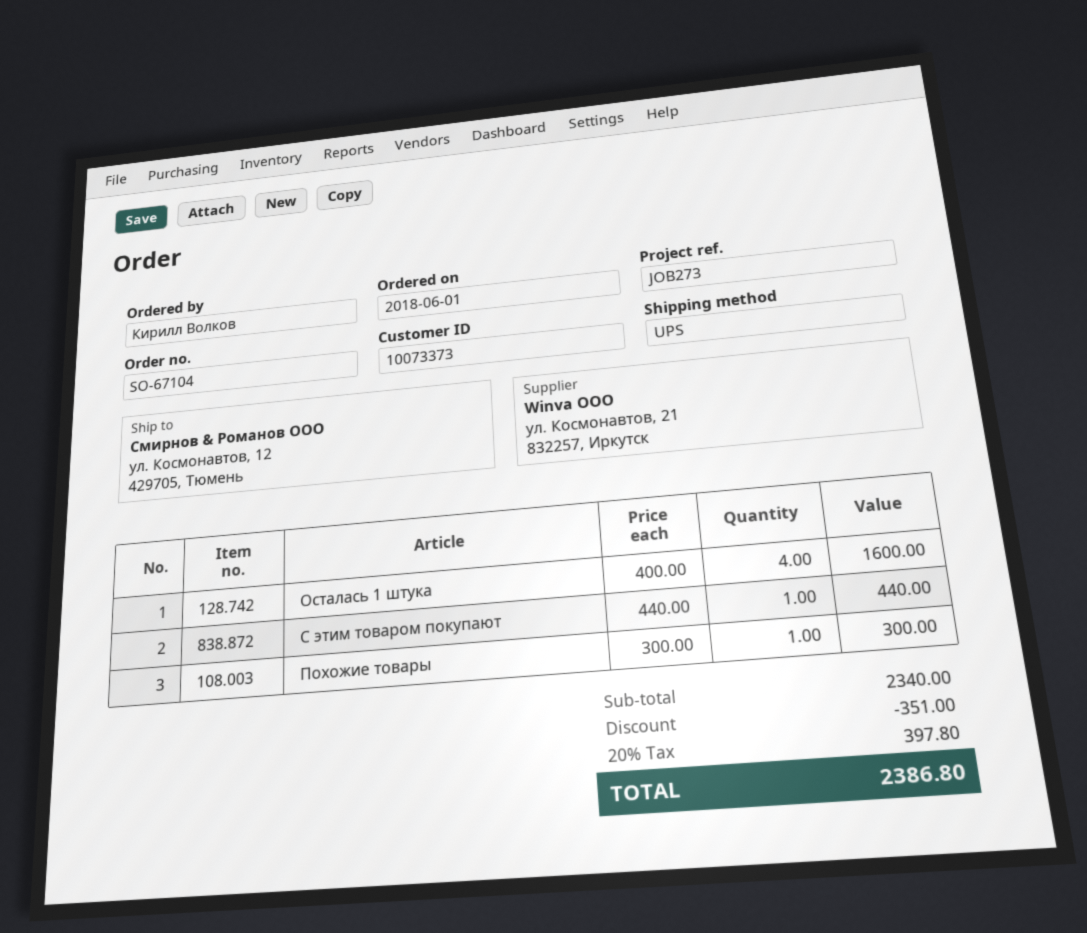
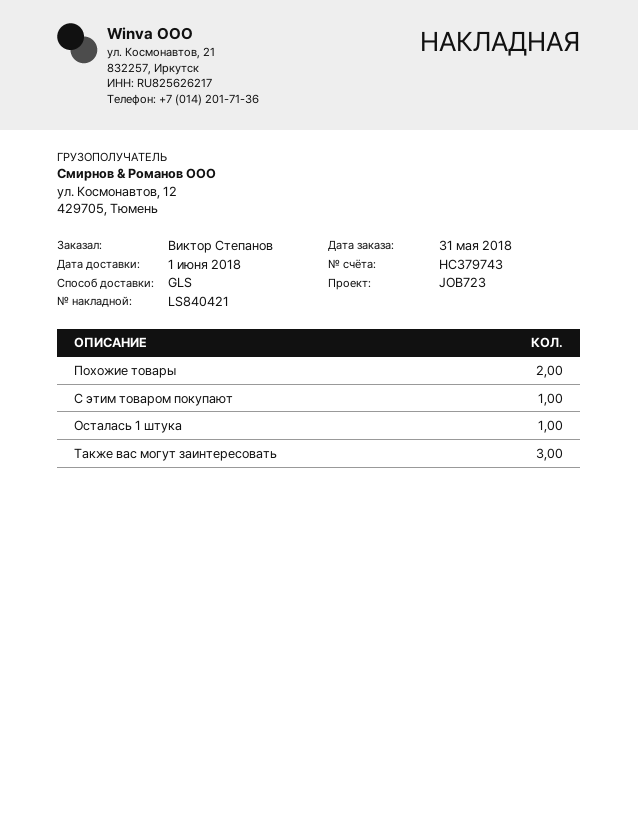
order date: 2018-06-01 -> 2018-05-31
reference: JOB273 -> JOB723
ordered by: Кирилл Волков -> Виктор Степанов
shipping method: UPS -> GLS
Осталась 1 штука: 4 -> 1
Похожие товары: 1 -> 2
Также вас могут заинтересовать: none -> 3

